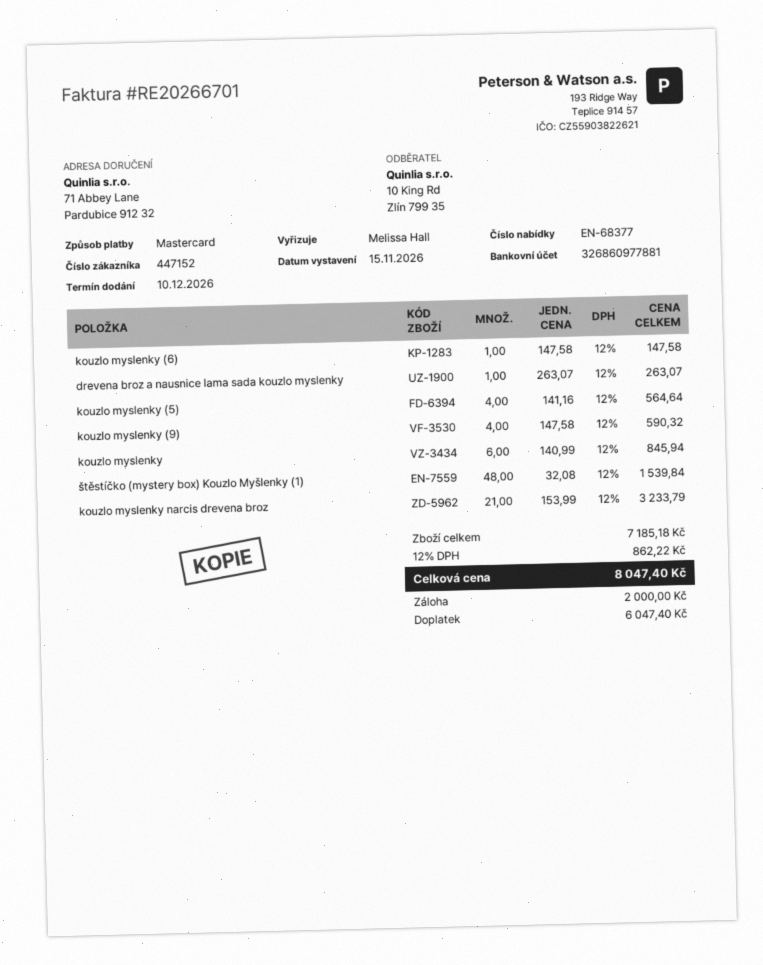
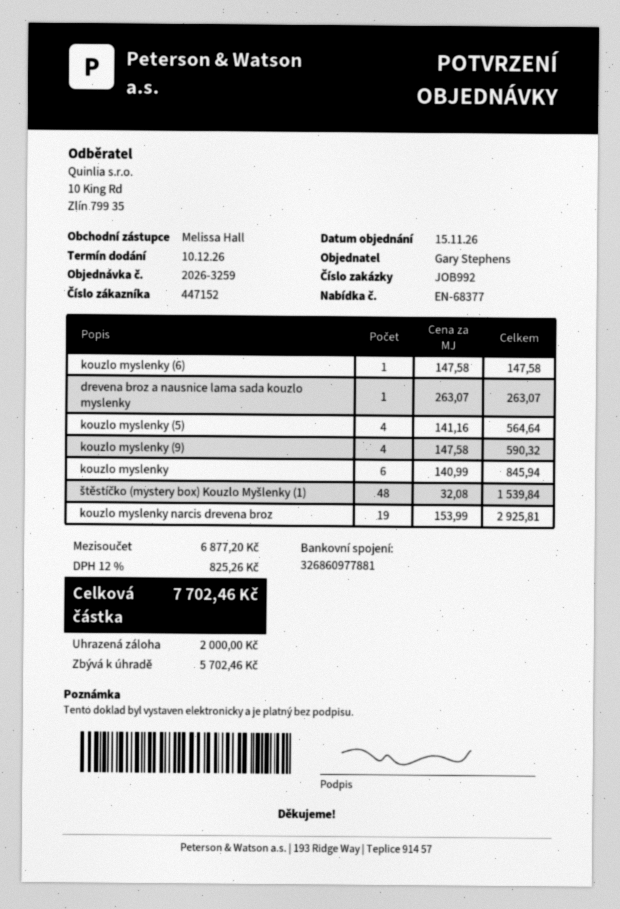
kouzlo myslenky narcis drevena broz: 21 x 153.99 = 3233.79 -> 19 x 153.99 = 2925.81
subtotal: 7185.18 -> 6877.20
tax: 12% = 862.22 -> 12% = 825.26
total: 8047.40 -> 7702.46
balance: 6047.40 -> 5702.46

